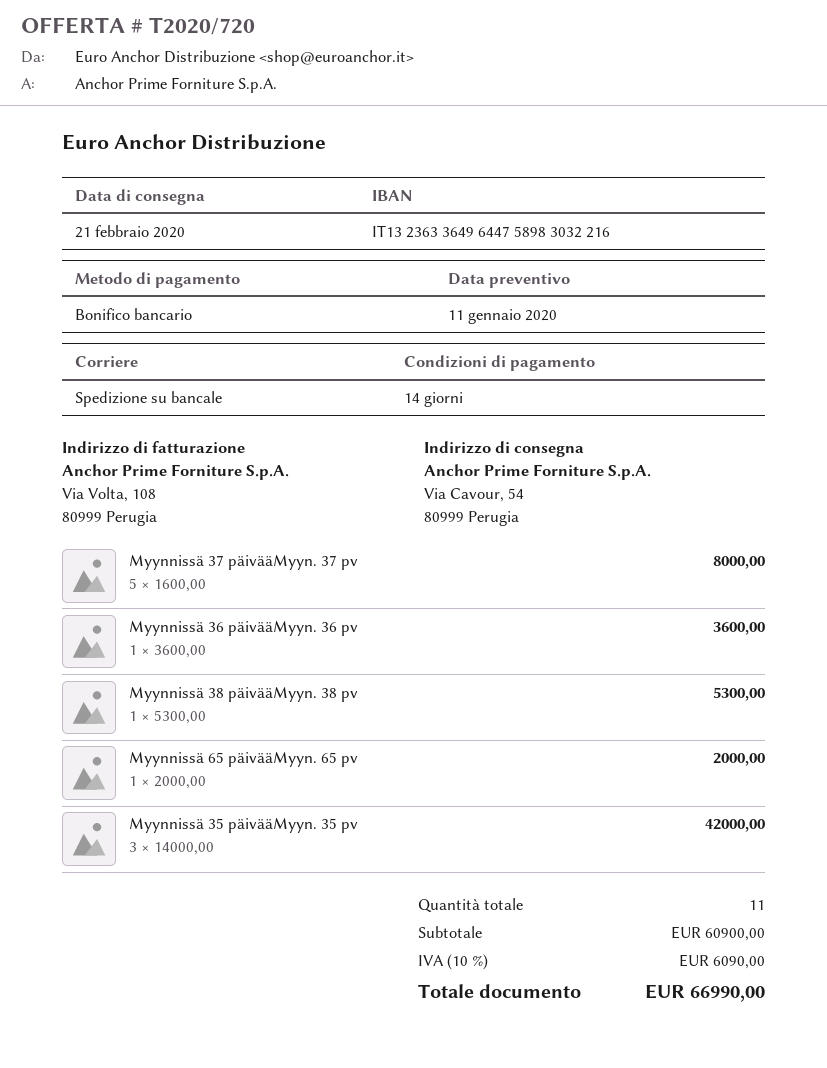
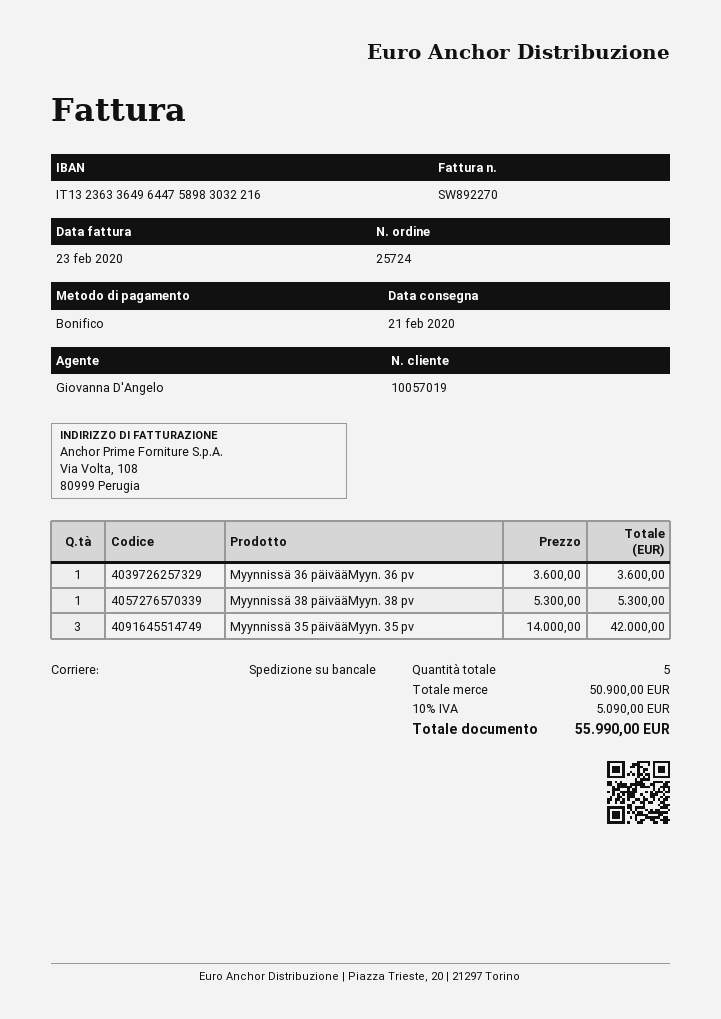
Myynnissä 37 päivääMyyn. 37 pv: 5 x 1600.00 = 8000.00 -> none
Myynnissä 65 päivääMyyn. 65 pv: 1 x 2000.00 = 2000.00 -> none
total quantity: 11 -> 5
subtotal: 60900.00 -> 50900.00
tax: 10% = 6090.00 -> 10% = 5090.00
total: 66990.00 -> 55990.00

